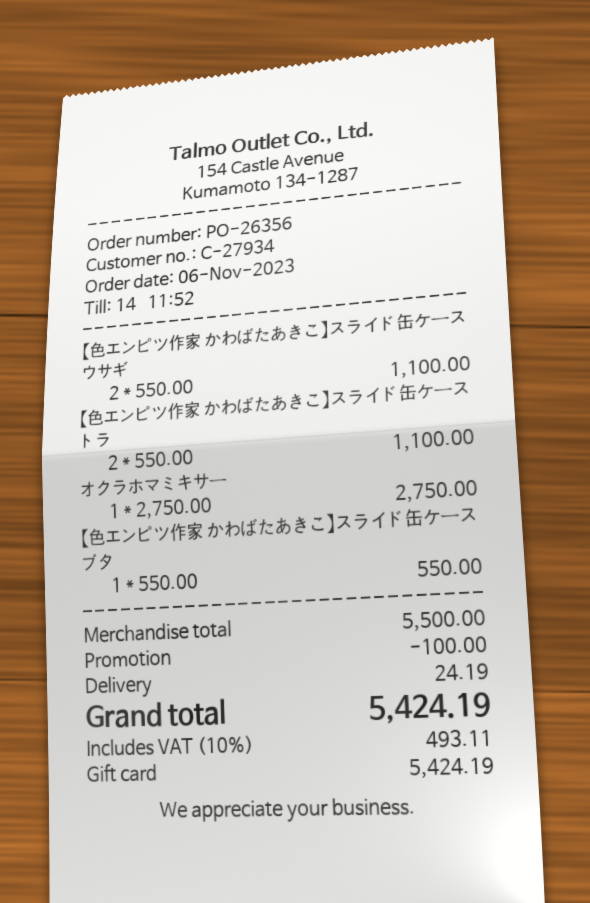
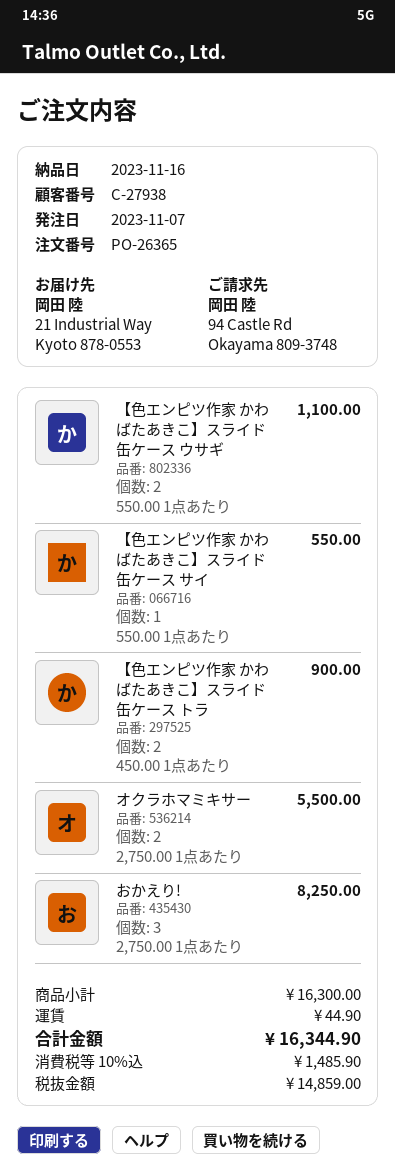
order number: PO-26356 -> PO-26365
order date: 2023-11-06 -> 2023-11-07
customer number: C-27934 -> C-27938
【色エンピツ作家 かわばたあきこ】スライド缶ケース トラ: 2 x 550.00 = 1100.00 -> 2 x 450.00 = 900.00
オクラホマミキサー: 1 x 2750.00 = 2750.00 -> 2 x 2750.00 = 5500.00
【色エンピツ作家 かわばたあきこ】スライド缶ケース ブタ: 1 x 550.00 = 550.00 -> none
【色エンピツ作家 かわばたあきこ】スライド缶ケース サイ: none -> 1 x 550.00 = 550.00
おかえり!: none -> 3 x 2750.00 = 8250.00
subtotal: 5500.00 -> 16300.00
discount: 100.00 -> none
shipping: 24.19 -> 44.90
tax: 10% = 493.11 -> 10% = 1485.90
total: 5424.19 -> 16344.90

